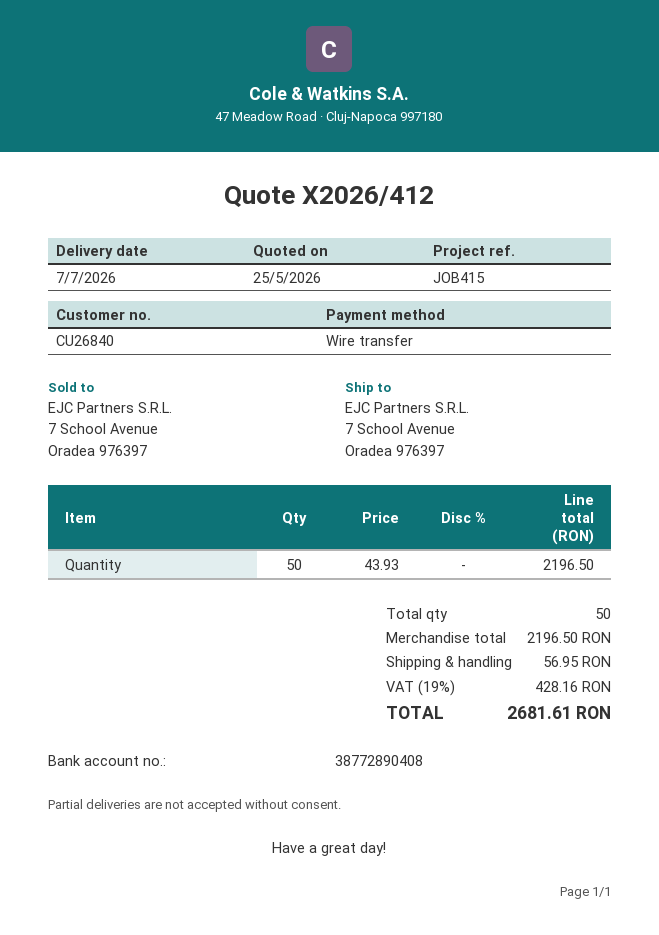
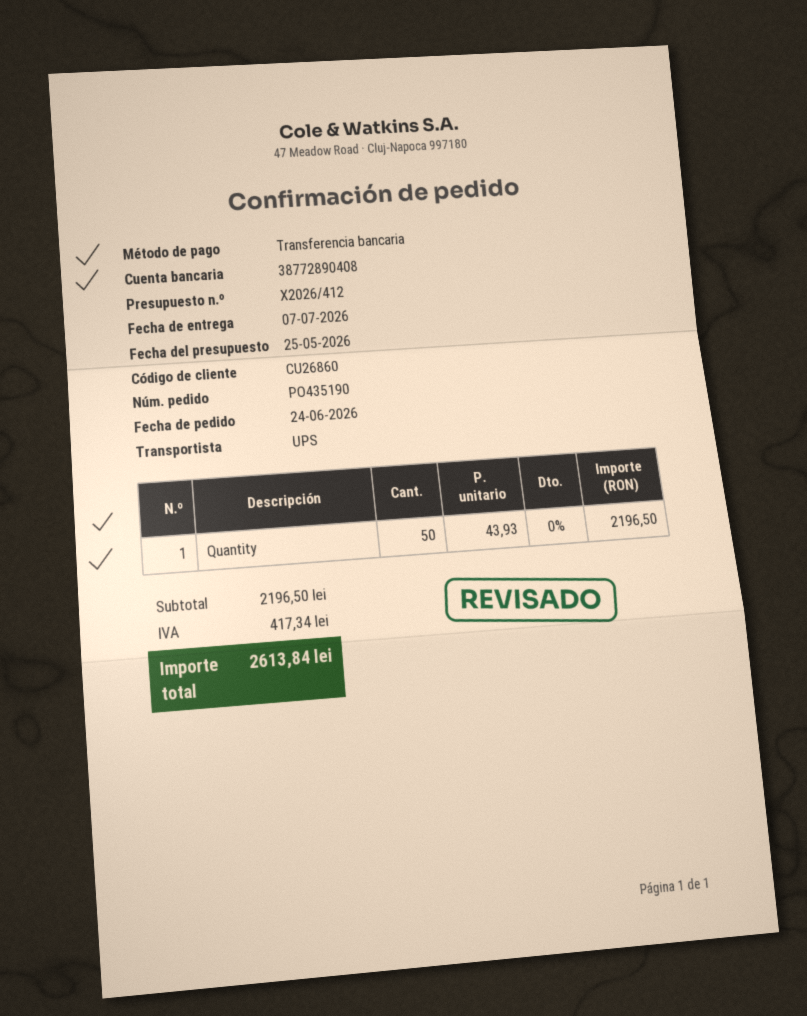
customer number: CU26840 -> CU26860
shipping: 56.95 -> none
tax: 428.16 -> 417.34
total: 2681.61 -> 2613.84

